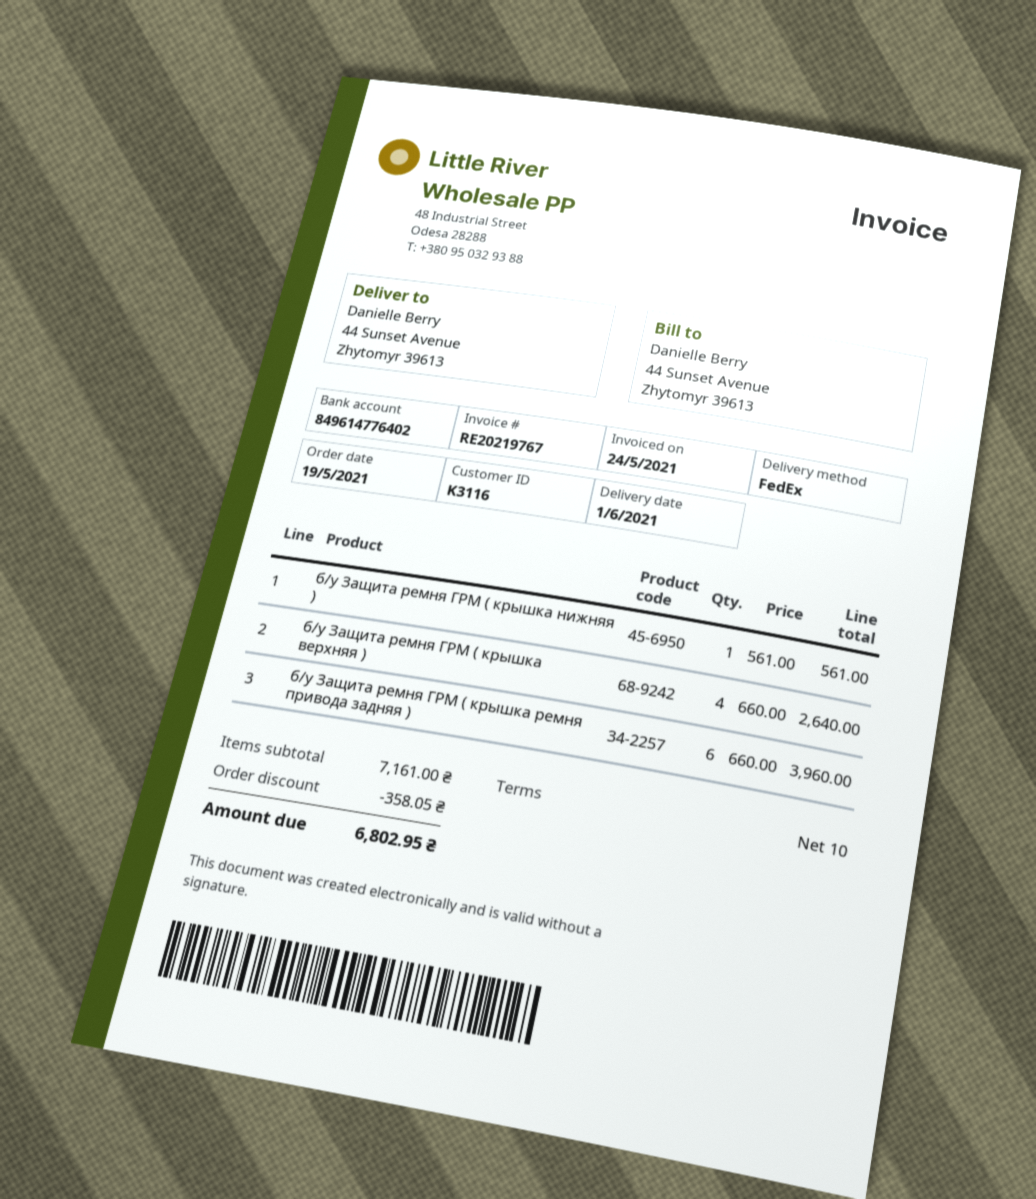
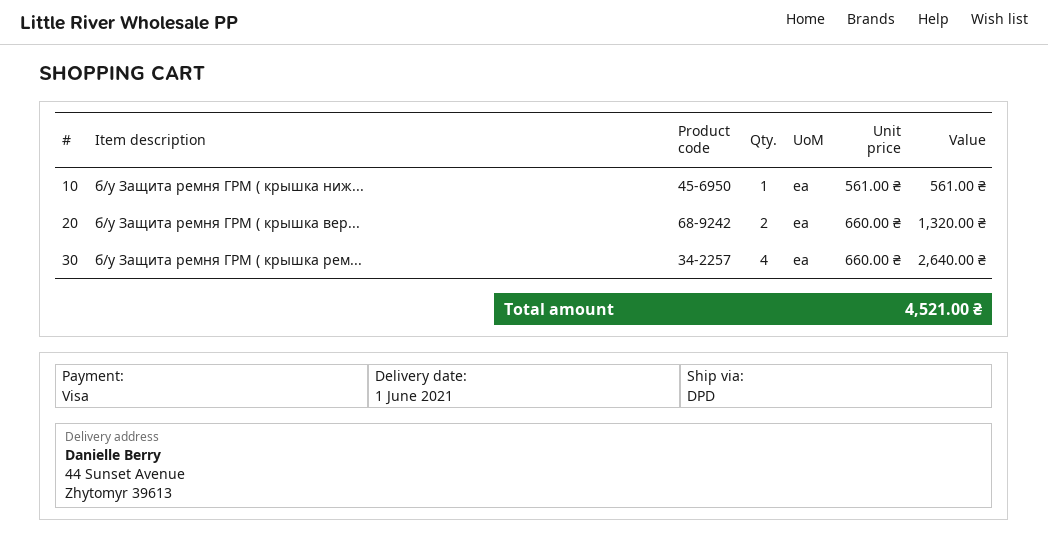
shipping method: FedEx -> DPD
б/у Защита ремня ГРМ ( крышка верхняя ): 4 x 660.00 = 2640.00 -> 2 x 660.00 = 1320.00
б/у Защита ремня ГРМ ( крышка ремня привода задняя ): 6 x 660.00 = 3960.00 -> 4 x 660.00 = 2640.00
discount: 358.05 -> none
total: 6802.95 -> 4521.00

